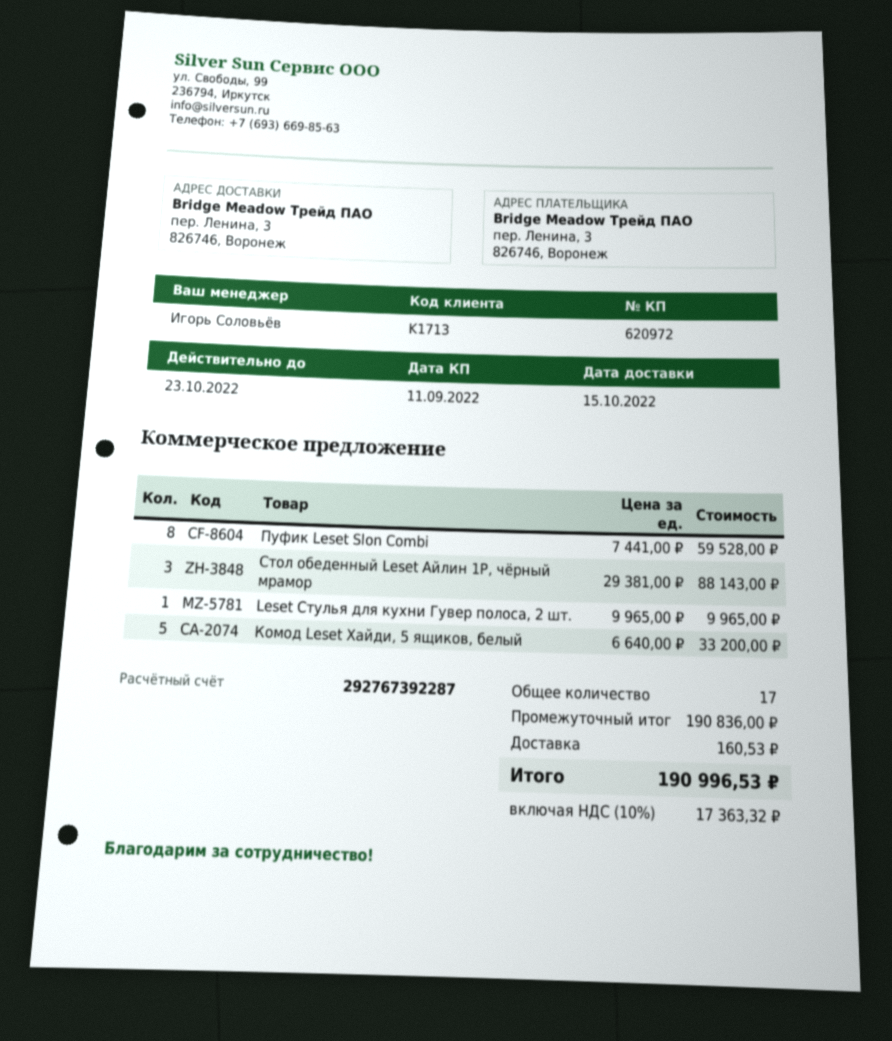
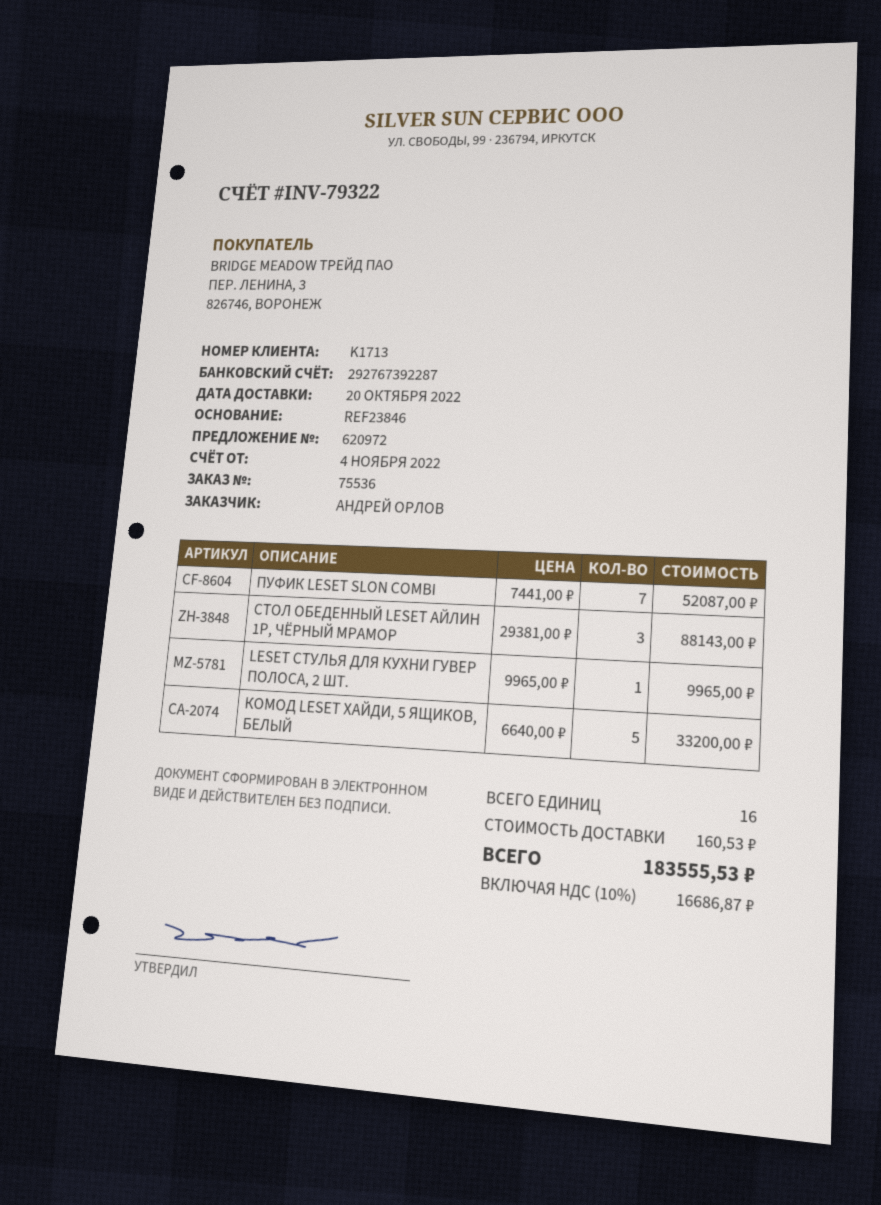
delivery date: 2022-10-15 -> 2022-10-20
Пуфик Leset Slon Combi: 8 x 7441.00 = 59528.00 -> 7 x 7441.00 = 52087.00
total quantity: 17 -> 16
tax: 10% = 17363.32 -> 10% = 16686.87
total: 190996.53 -> 183555.53

